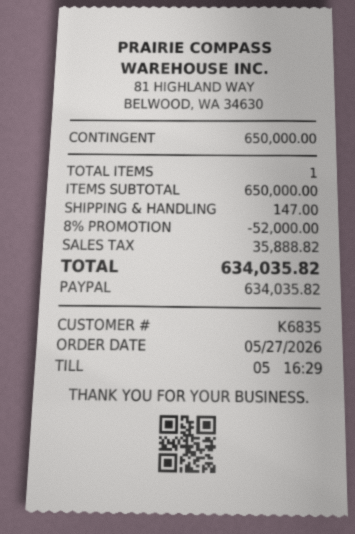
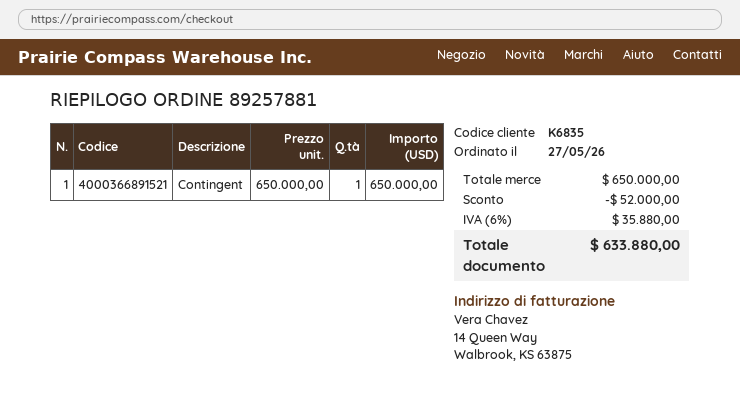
shipping: 147.00 -> none
tax: 35888.82 -> 35880.00
total: 634035.82 -> 633880.00

